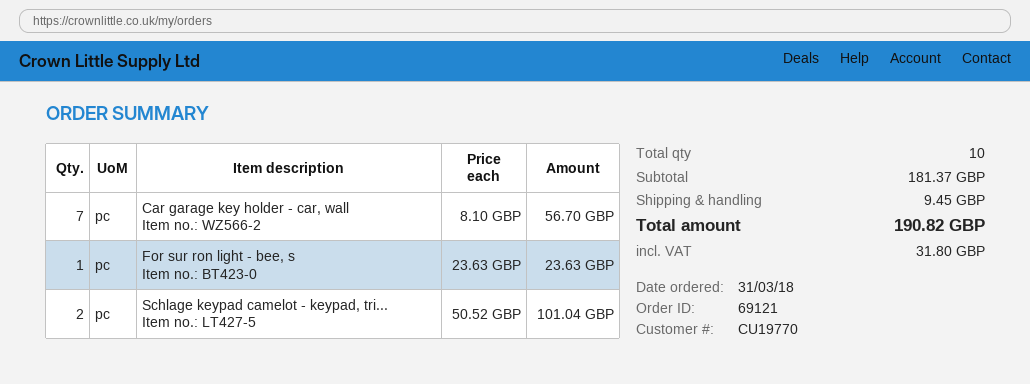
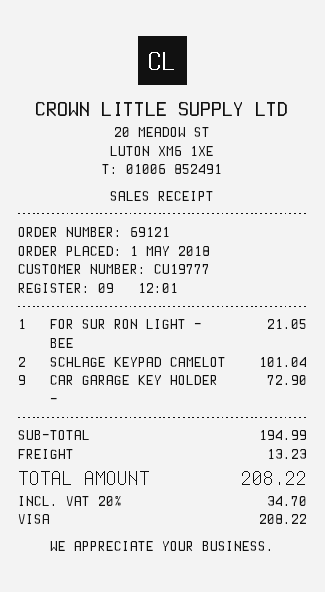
order date: 2018-03-31 -> 2018-05-01
customer number: CU19770 -> CU19777
Car garage key holder - car, wall: 7 for 56.70 -> 9 for 72.90
For sur ron light - bee, s: 1 for 23.63 -> 1 for 21.05
subtotal: 181.37 -> 194.99
shipping: 9.45 -> 13.23
tax: 31.80 -> 34.70
total: 190.82 -> 208.22

